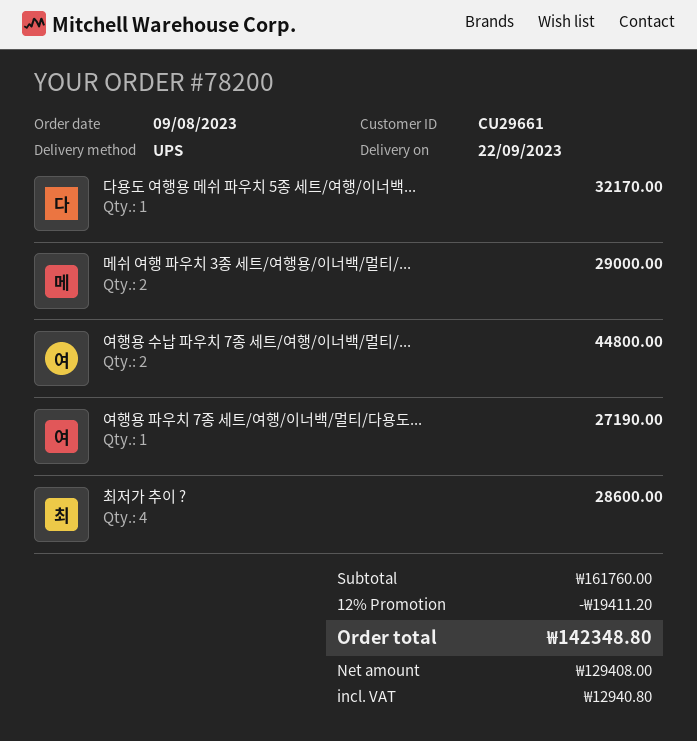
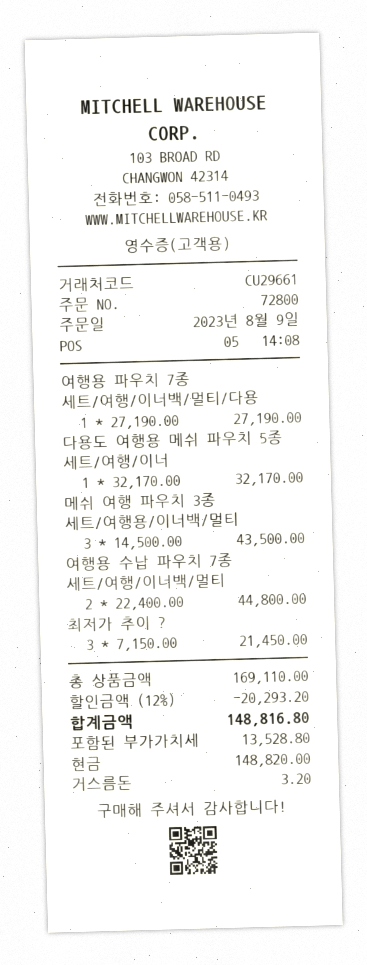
order number: 78200 -> 72800
메쉬 여행 파우치 3종 세트/여행용/이너백/멀티/...: 2 for 29000.00 -> 3 for 43500.00
최저가 추이 ?: 4 for 28600.00 -> 3 for 21450.00
subtotal: 161760.00 -> 169110.00
discount: 12% = 19411.20 -> 12% = 20293.20
tax: 12940.80 -> 13528.80
total: 142348.80 -> 148816.80

